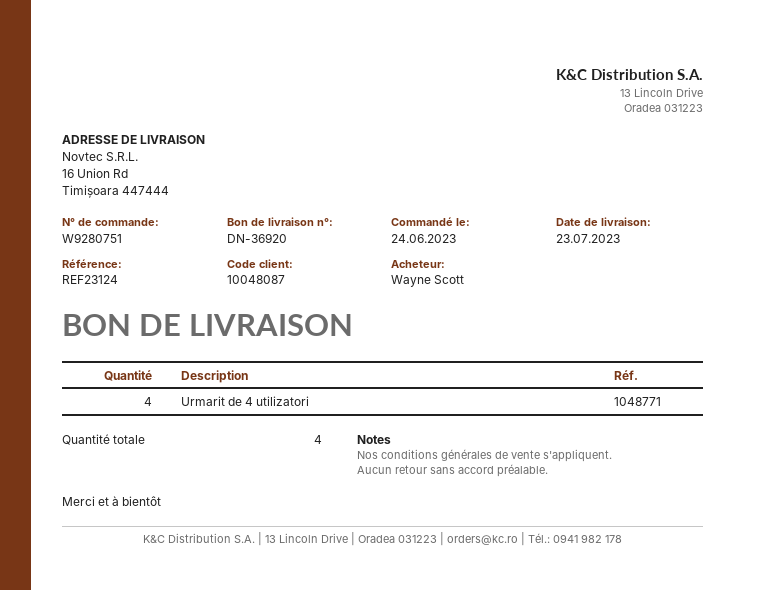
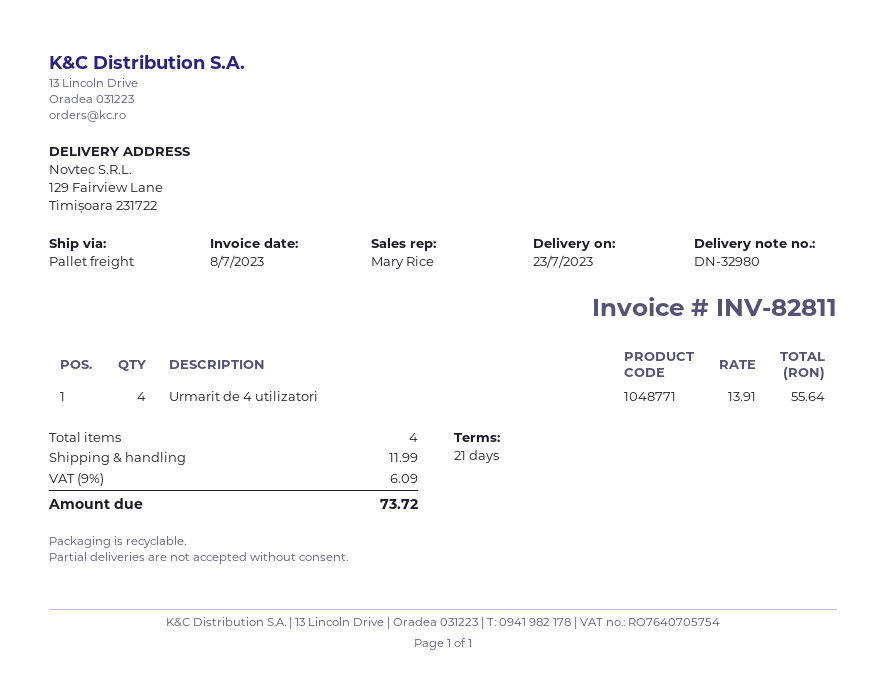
delivery note number: DN-36920 -> DN-32980
ship to: 16 Union Rd, Timișoara 447444 -> 129 Fairview Lane, Timișoara 231722

